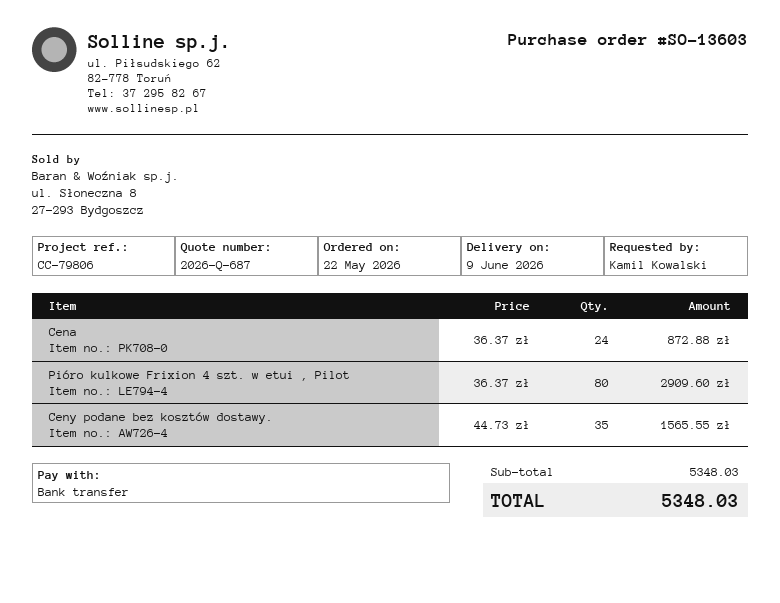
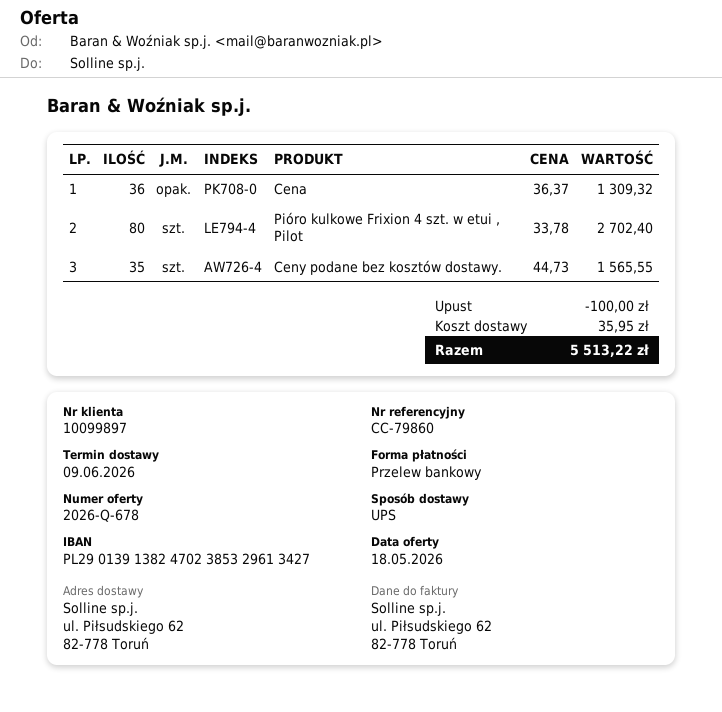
quote number: 2026-Q-687 -> 2026-Q-678
reference: CC-79806 -> CC-79860
Cena: 24 x 36.37 = 872.88 -> 36 x 36.37 = 1309.32
Pióro kulkowe Frixion 4 szt. w etui , Pilot: 80 x 36.37 = 2909.60 -> 80 x 33.78 = 2702.40
discount: none -> 100.00
shipping: none -> 35.95
total: 5348.03 -> 5513.22

